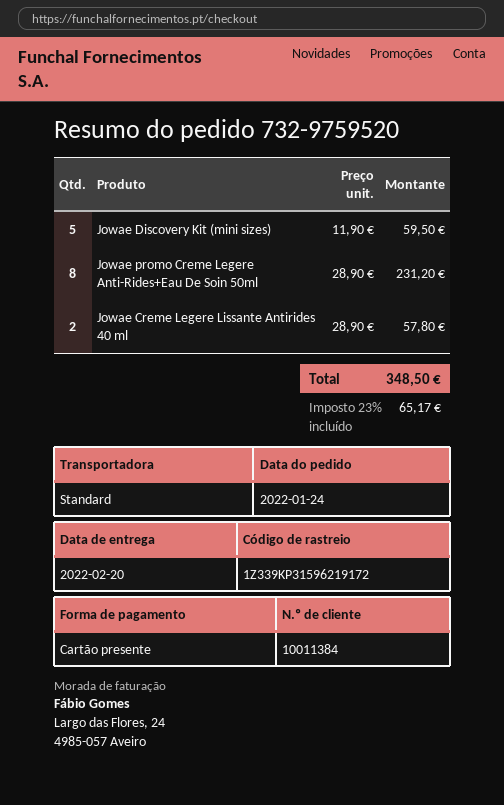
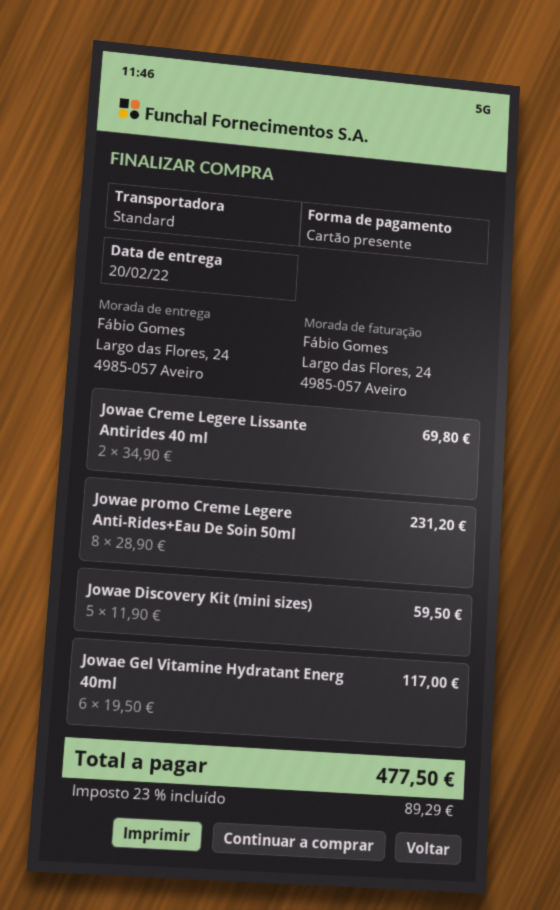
Jowae Creme Legere Lissante Antirides 40 ml: 2 x 28.90 = 57.80 -> 2 x 34.90 = 69.80
Jowae Gel Vitamine Hydratant Energ 40ml: none -> 6 x 19.50 = 117.00
tax: 23% = 65.17 -> 23% = 89.29
total: 348.50 -> 477.50

